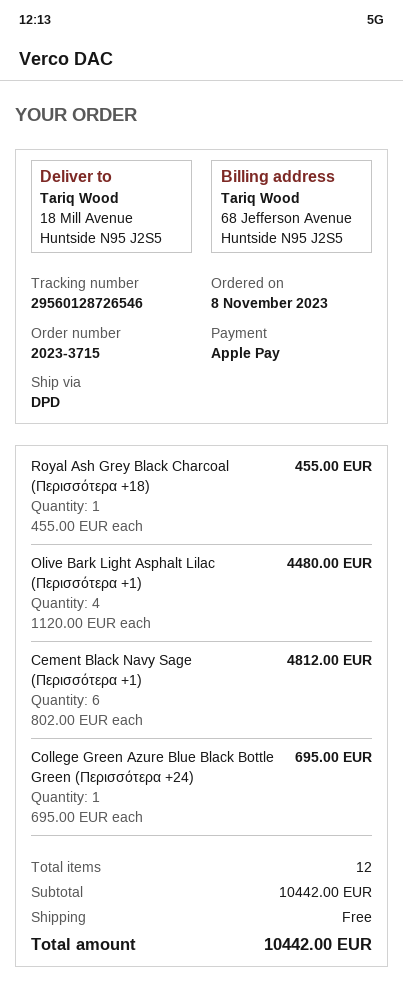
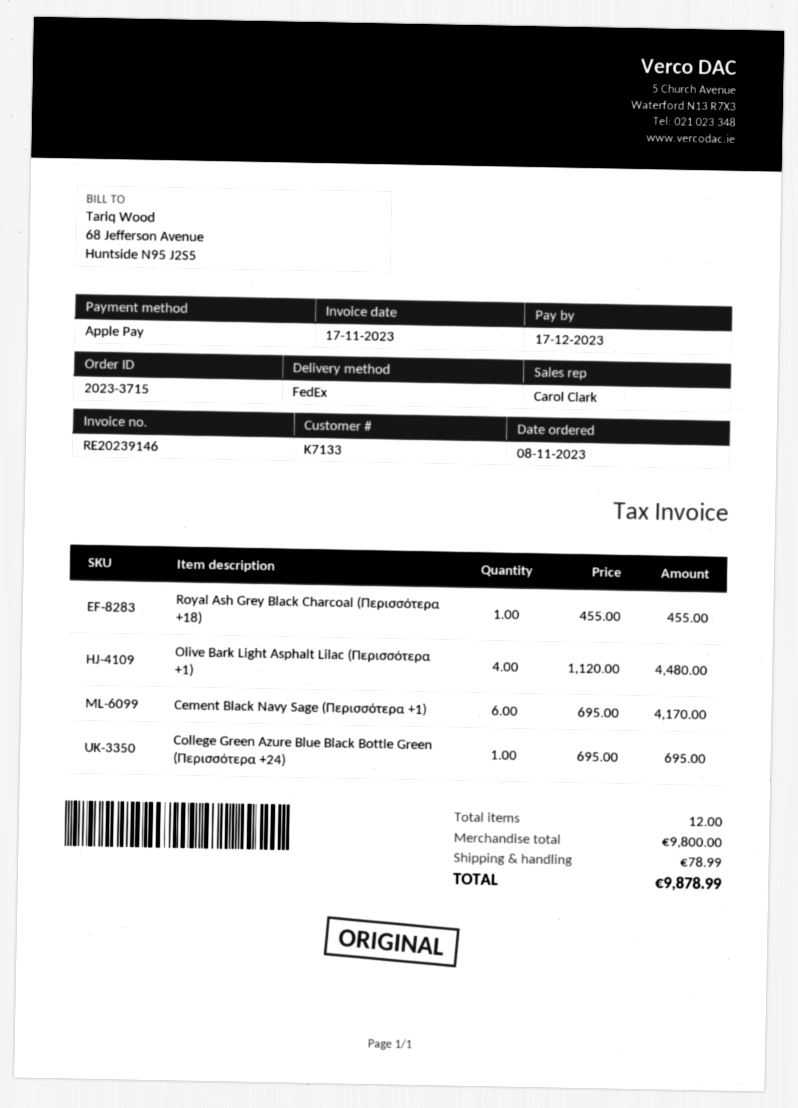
shipping method: DPD -> FedEx
Cement Black Navy Sage (Περισσότερα +1): 6 x 802.00 = 4812.00 -> 6 x 695.00 = 4170.00
subtotal: 10442.00 -> 9800.00
shipping: 0.00 -> 78.99
total: 10442.00 -> 9878.99

